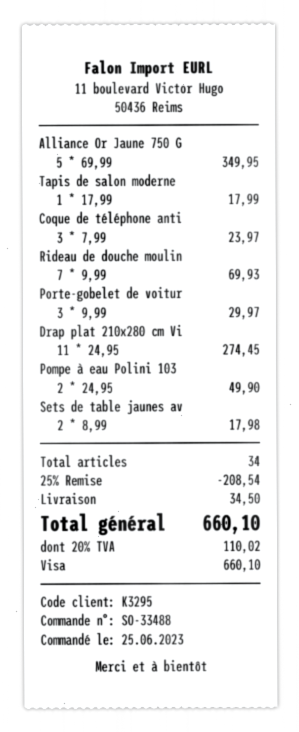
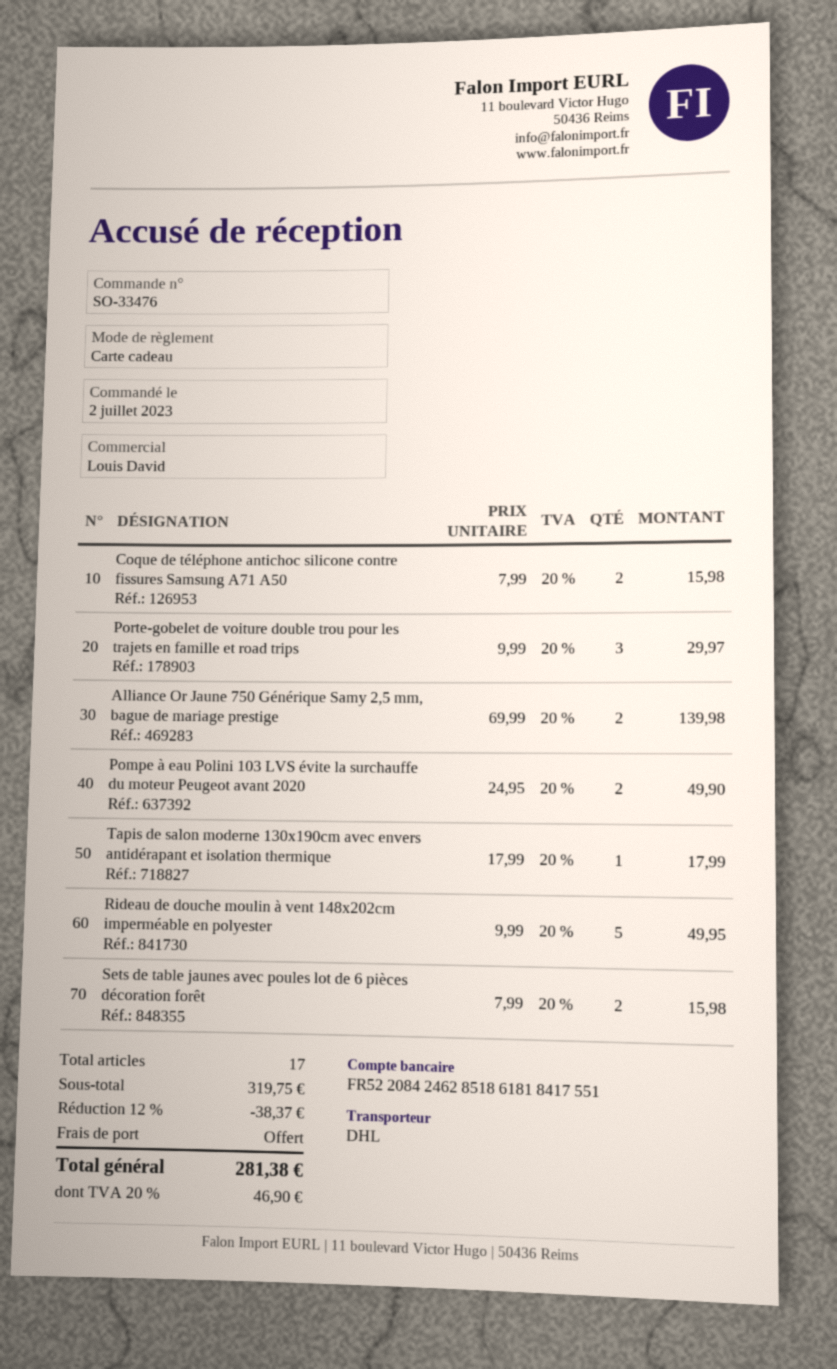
order number: SO-33488 -> SO-33476
order date: 2023-06-25 -> 2023-07-02
payment method: Visa -> gift card
Alliance Or Jaune 750 G: 5 x 69.99 = 349.95 -> 2 x 69.99 = 139.98
Coque de téléphone anti: 3 x 7.99 = 23.97 -> 2 x 7.99 = 15.98
Rideau de douche moulin: 7 x 9.99 = 69.93 -> 5 x 9.99 = 49.95
Drap plat 210x280 cm Vi: 11 x 24.95 = 274.45 -> none
Sets de table jaunes av: 2 x 8.99 = 17.98 -> 2 x 7.99 = 15.98
total quantity: 34 -> 17
discount: 25% = 208.54 -> 12% = 38.37
shipping: 34.50 -> 0.00
tax: 20% = 110.02 -> 20% = 46.90
total: 660.10 -> 281.38

